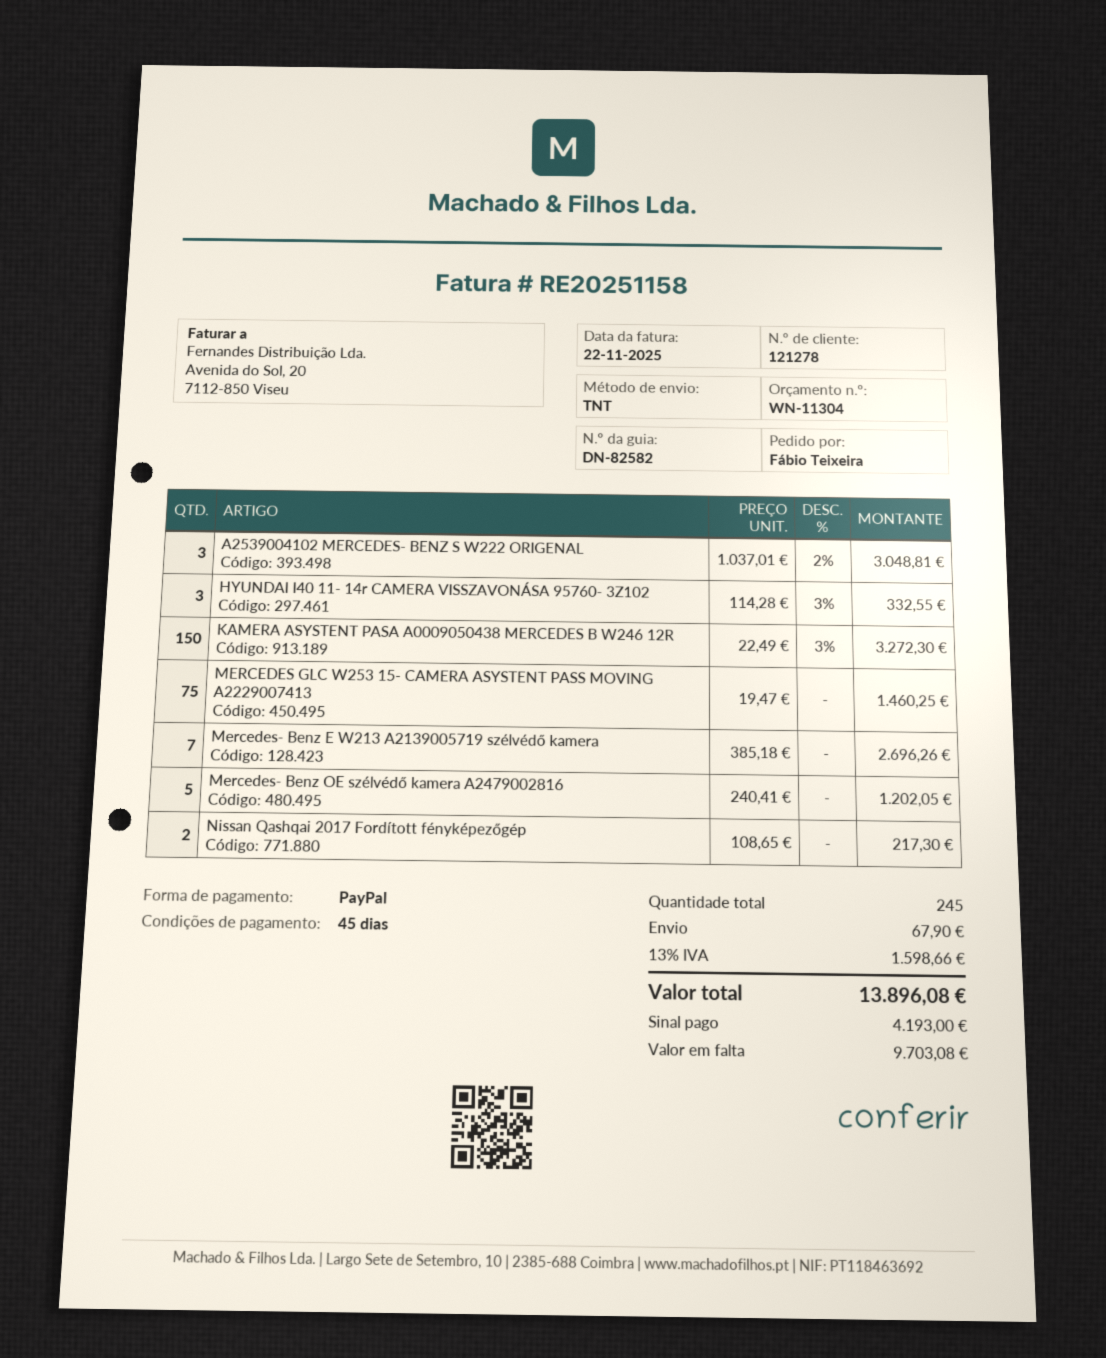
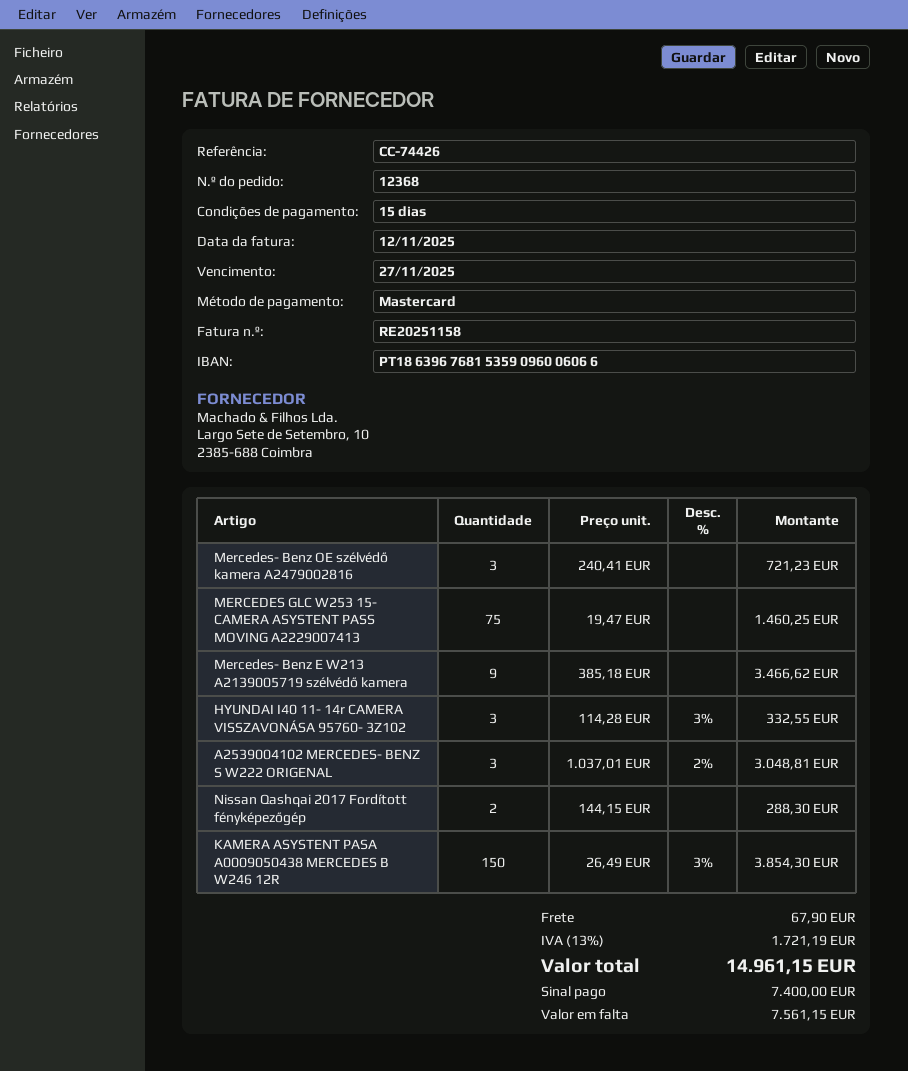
invoice date: 2025-11-22 -> 2025-11-12
payment terms: 45 days -> 15 days
payment method: PayPal -> Mastercard
KAMERA ASYSTENT PASA A0009050438 MERCEDES B W246 12R: 150 x 22.49 - 3% = 3272.30 -> 150 x 26.49 - 3% = 3854.30
Mercedes- Benz E W213 A2139005719 szélvédő kamera: 7 x 385.18 = 2696.26 -> 9 x 385.18 = 3466.62
Mercedes- Benz OE szélvédő kamera A2479002816: 5 x 240.41 = 1202.05 -> 3 x 240.41 = 721.23
Nissan Qashqai 2017 Fordított fényképezőgép: 2 x 108.65 = 217.30 -> 2 x 144.15 = 288.30
tax: 13% = 1598.66 -> 13% = 1721.19
total: 13896.08 -> 14961.15
deposit: 4193.00 -> 7400.00
balance: 9703.08 -> 7561.15

